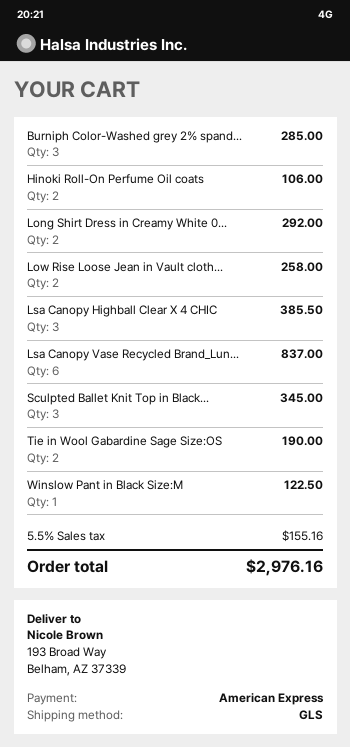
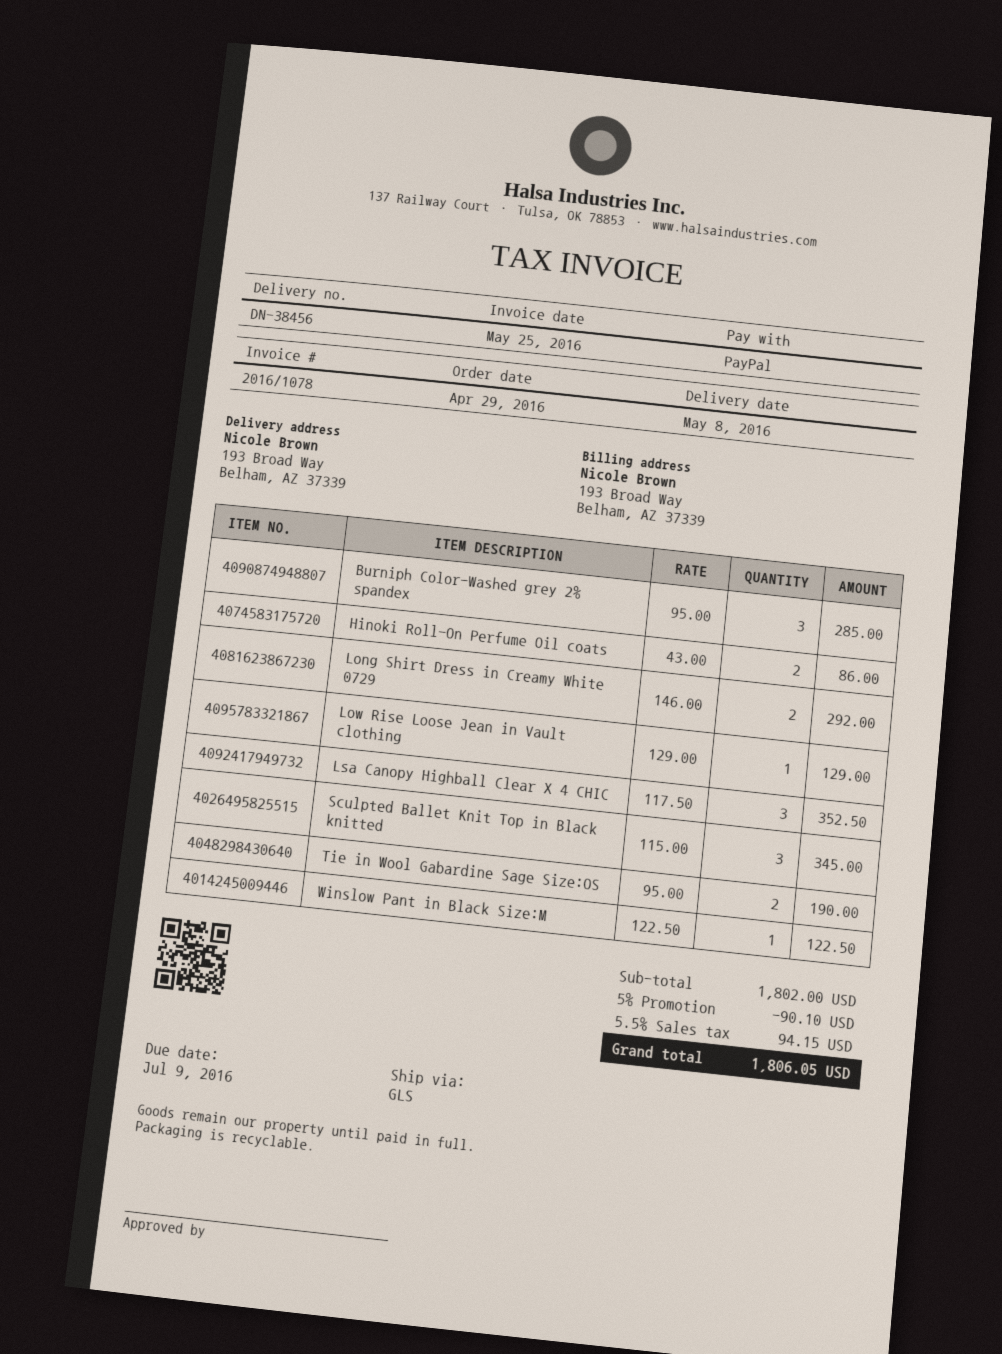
payment method: American Express -> PayPal
Hinoki Roll-On Perfume Oil coats: 2 for 106.00 -> 2 for 86.00
Low Rise Loose Jean in Vault cloth...: 2 for 258.00 -> 1 for 129.00
Lsa Canopy Highball Clear X 4 CHIC: 3 for 385.50 -> 3 for 352.50
Lsa Canopy Vase Recycled Brand_Lun...: 6 for 837.00 -> none
discount: none -> 5% = 90.10
tax: 5.5% = 155.16 -> 5.5% = 94.15
total: 2976.16 -> 1806.05

